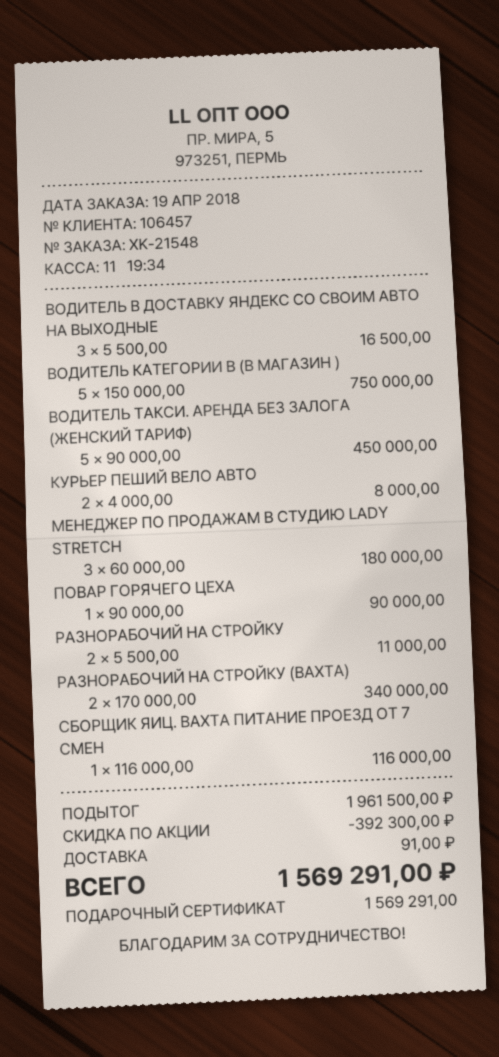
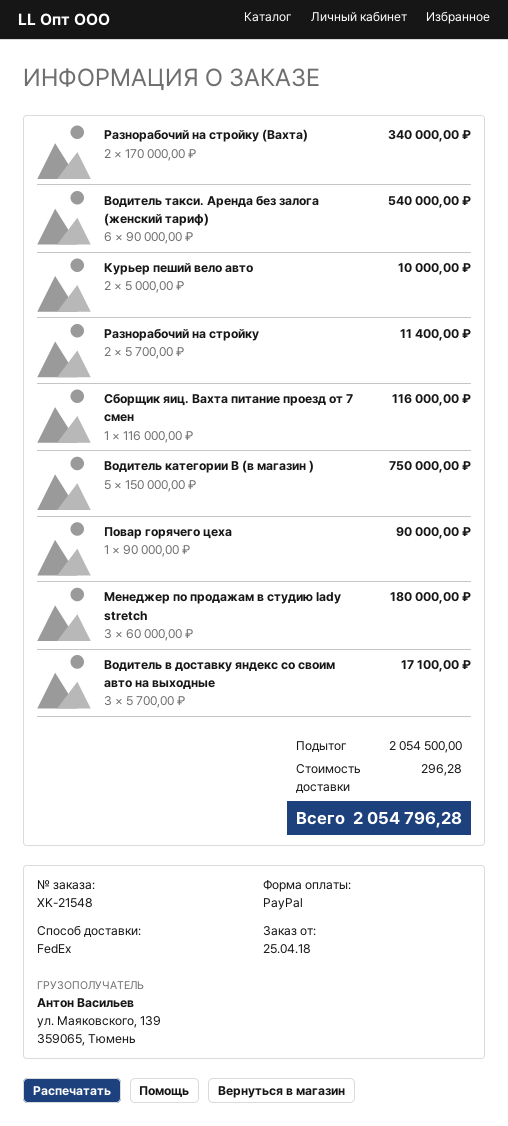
order date: 2018-04-19 -> 2018-04-25
payment method: gift card -> PayPal
ВОДИТЕЛЬ В ДОСТАВКУ ЯНДЕКС СО СВОИМ АВТО НА ВЫХОДНЫЕ: 3 x 5500.00 = 16500.00 -> 3 x 5700.00 = 17100.00
ВОДИТЕЛЬ ТАКСИ. АРЕНДА БЕЗ ЗАЛОГА (ЖЕНСКИЙ ТАРИФ): 5 x 90000.00 = 450000.00 -> 6 x 90000.00 = 540000.00
КУРЬЕР ПЕШИЙ ВЕЛО АВТО: 2 x 4000.00 = 8000.00 -> 2 x 5000.00 = 10000.00
РАЗНОРАБОЧИЙ НА СТРОЙКУ: 2 x 5500.00 = 11000.00 -> 2 x 5700.00 = 11400.00
subtotal: 1961500.00 -> 2054500.00
discount: 392300.00 -> none
shipping: 91.00 -> 296.28
total: 1569291.00 -> 2054796.28

